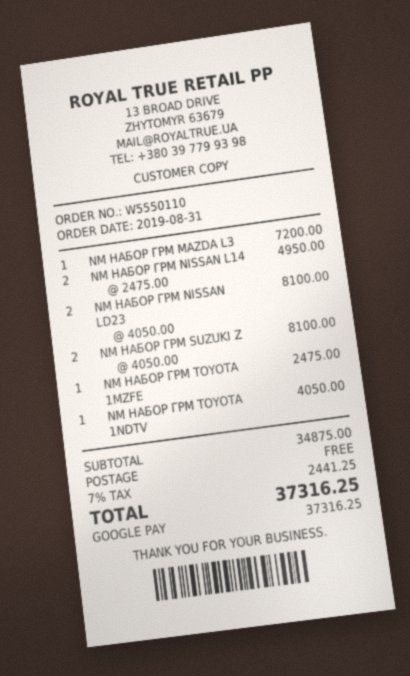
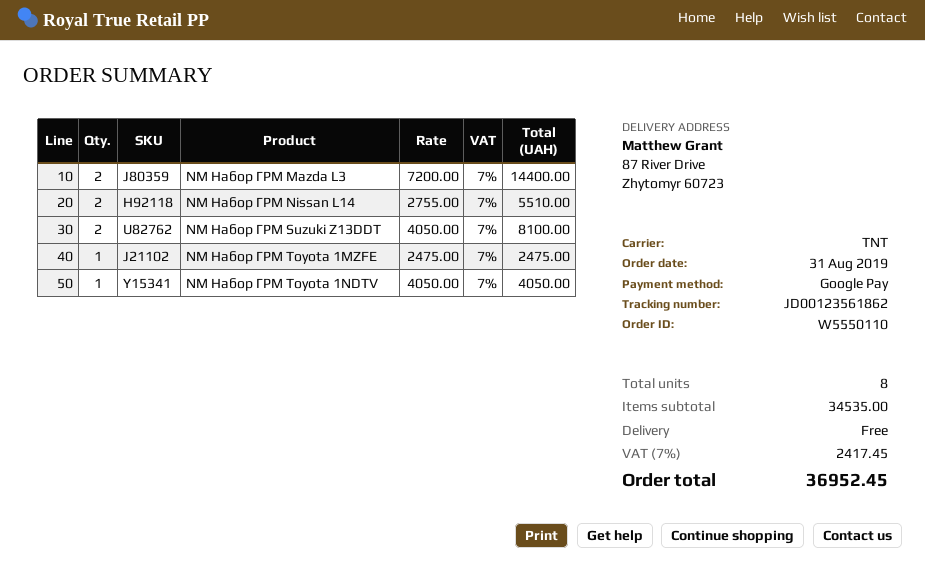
NM НАБОР ГРМ MAZDA L3: 1 x 7200.00 = 7200.00 -> 2 x 7200.00 = 14400.00
NM НАБОР ГРМ NISSAN L14: 2 x 2475.00 = 4950.00 -> 2 x 2755.00 = 5510.00
NM НАБОР ГРМ NISSAN LD23: 2 x 4050.00 = 8100.00 -> none
subtotal: 34875.00 -> 34535.00
tax: 7% = 2441.25 -> 7% = 2417.45
total: 37316.25 -> 36952.45

